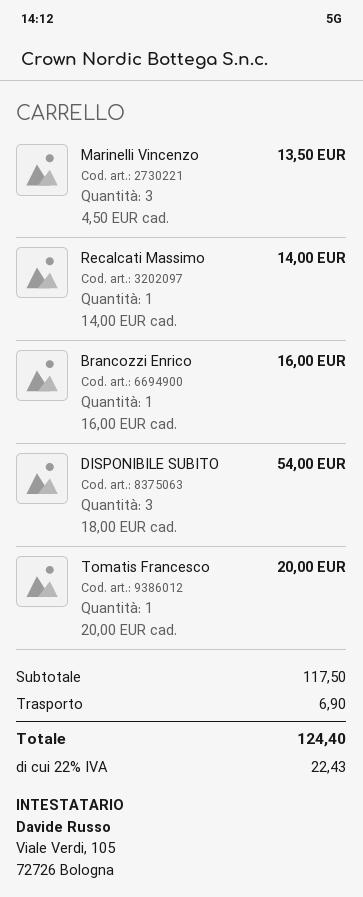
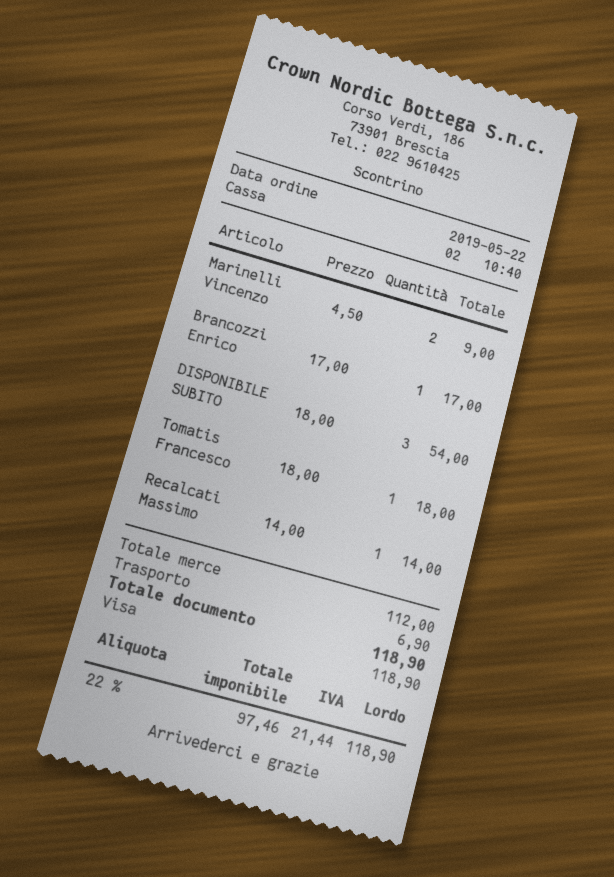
Marinelli Vincenzo: 3 x 4.50 = 13.50 -> 2 x 4.50 = 9.00
Brancozzi Enrico: 1 x 16.00 = 16.00 -> 1 x 17.00 = 17.00
Tomatis Francesco: 1 x 20.00 = 20.00 -> 1 x 18.00 = 18.00
subtotal: 117.50 -> 112.00
tax: 22% = 22.43 -> 22% = 21.44
total: 124.40 -> 118.90

